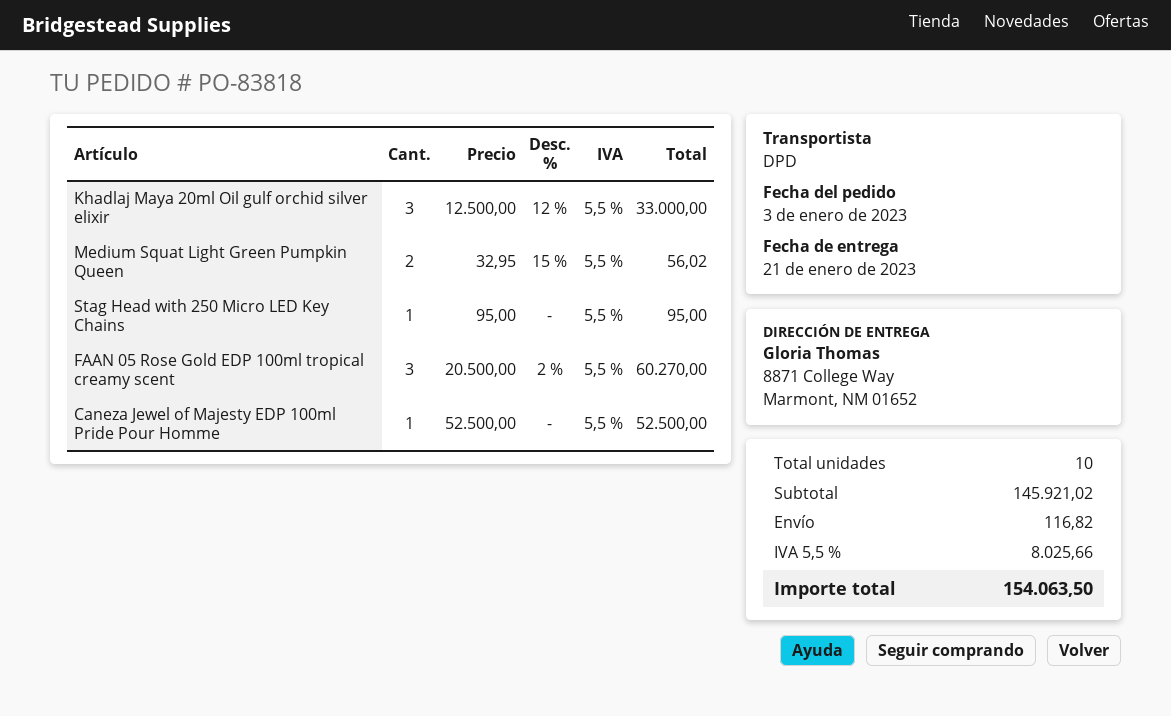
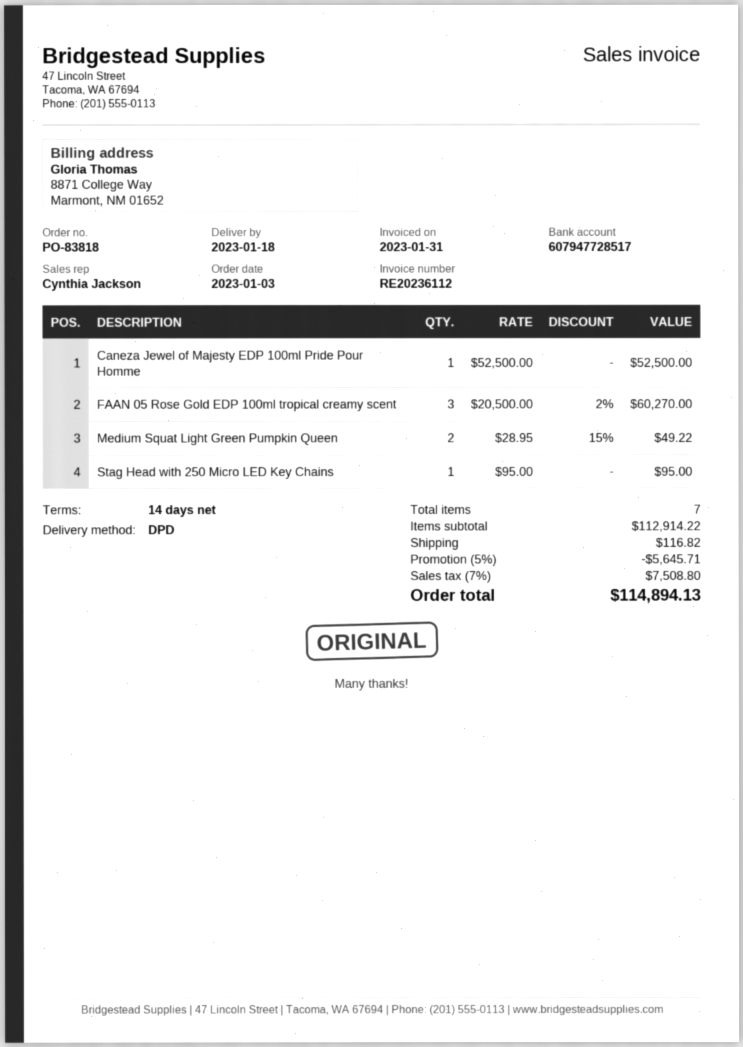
delivery date: 2023-01-21 -> 2023-01-18
Khadlaj Maya 20ml Oil gulf orchid silver elixir: 3 x 12500.00 - 12% = 33000.00 -> none
Medium Squat Light Green Pumpkin Queen: 2 x 32.95 - 15% = 56.02 -> 2 x 28.95 - 15% = 49.22
total quantity: 10 -> 7
subtotal: 145921.02 -> 112914.22
discount: none -> 5% = 5645.71
tax: 5.5% = 8025.66 -> 7% = 7508.80
total: 154063.50 -> 114894.13

